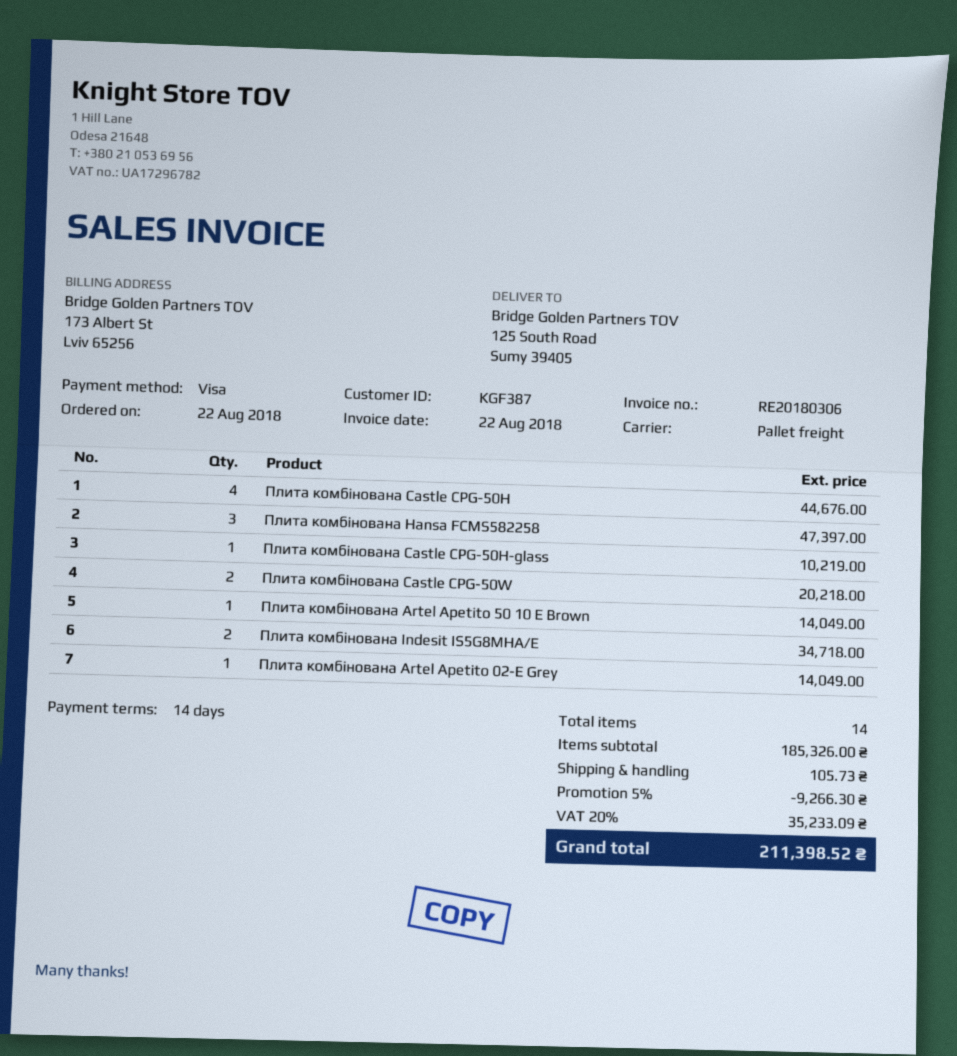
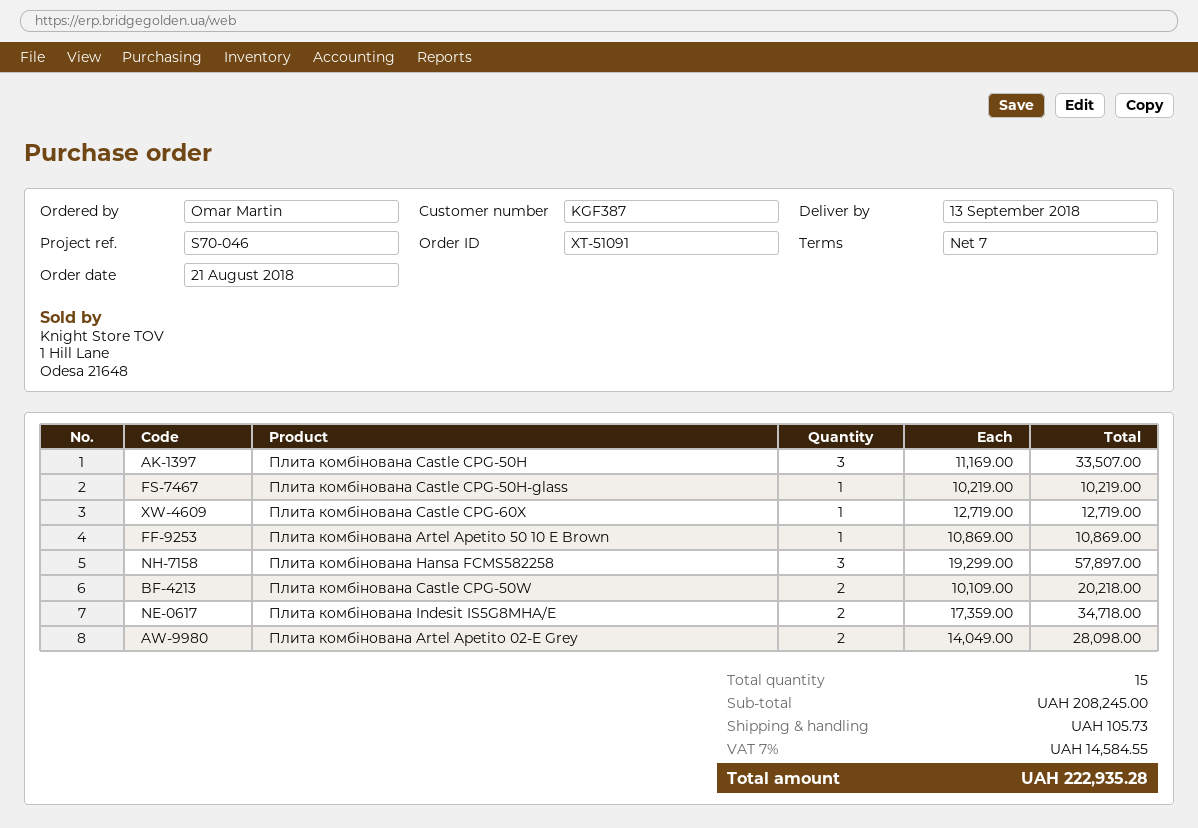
order date: 2018-08-22 -> 2018-08-21
payment terms: 14 days -> 7 days
Плита комбінована Castle CPG-50H: 4 for 44676.00 -> 3 for 33507.00
Плита комбінована Hansa FCMS582258: 3 for 47397.00 -> 3 for 57897.00
Плита комбінована Artel Apetito 50 10 E Brown: 1 for 14049.00 -> 1 for 10869.00
Плита комбінована Artel Apetito 02-E Grey: 1 for 14049.00 -> 2 for 28098.00
Плита комбінована Castle CPG-60X: none -> 1 for 12719.00
total quantity: 14 -> 15
subtotal: 185326.00 -> 208245.00
discount: 5% = 9266.30 -> none
tax: 20% = 35233.09 -> 7% = 14584.55
total: 211398.52 -> 222935.28

